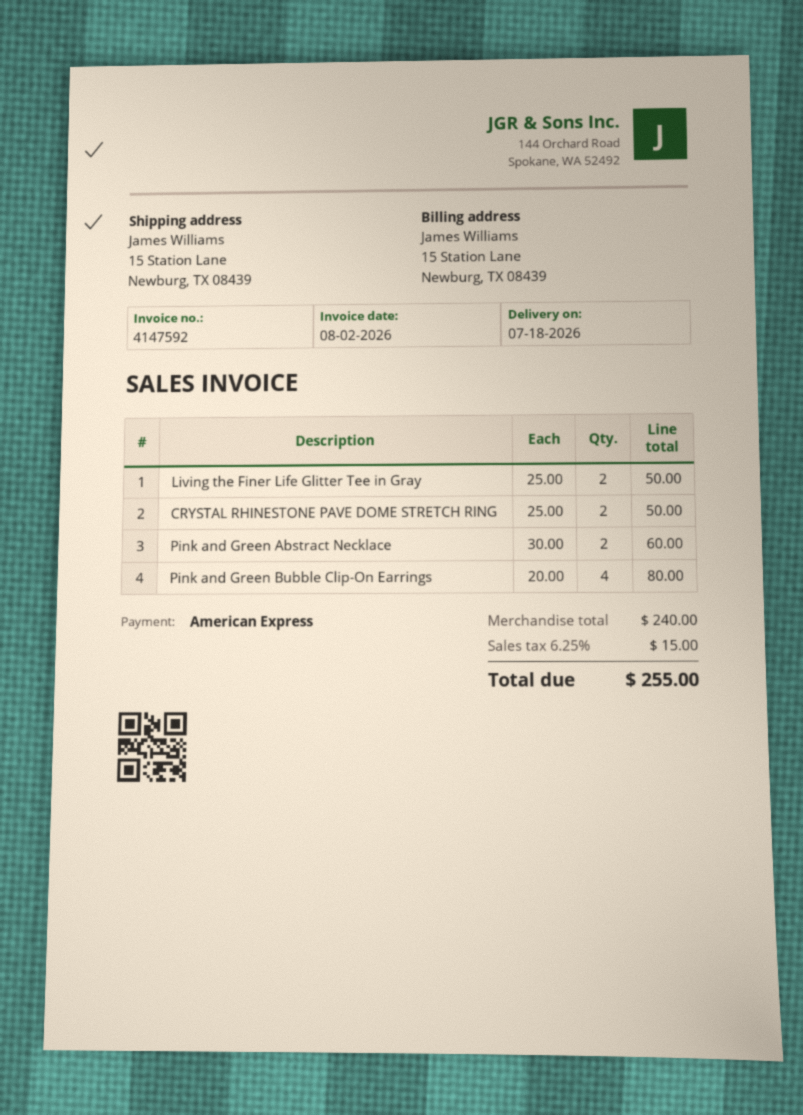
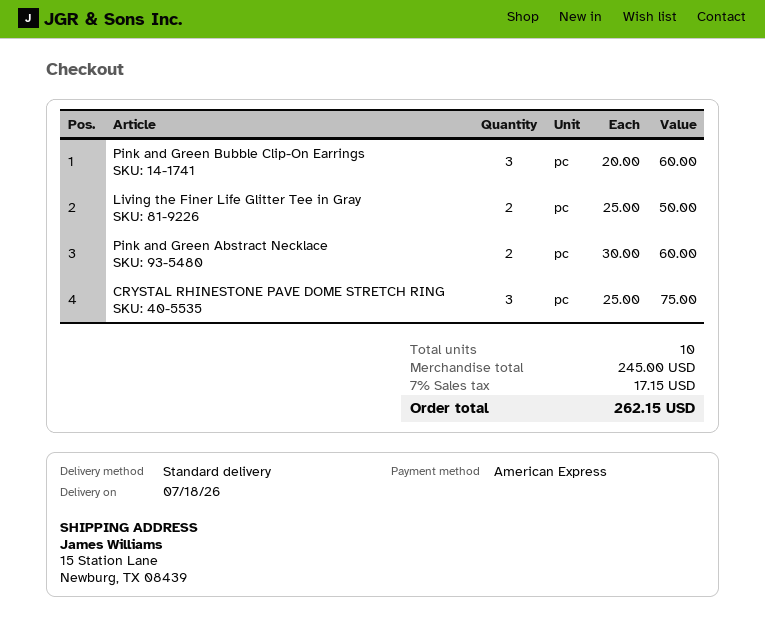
CRYSTAL RHINESTONE PAVE DOME STRETCH RING: 2 x 25.00 = 50.00 -> 3 x 25.00 = 75.00
Pink and Green Bubble Clip-On Earrings: 4 x 20.00 = 80.00 -> 3 x 20.00 = 60.00
subtotal: 240.00 -> 245.00
tax: 6.25% = 15.00 -> 7% = 17.15
total: 255.00 -> 262.15

